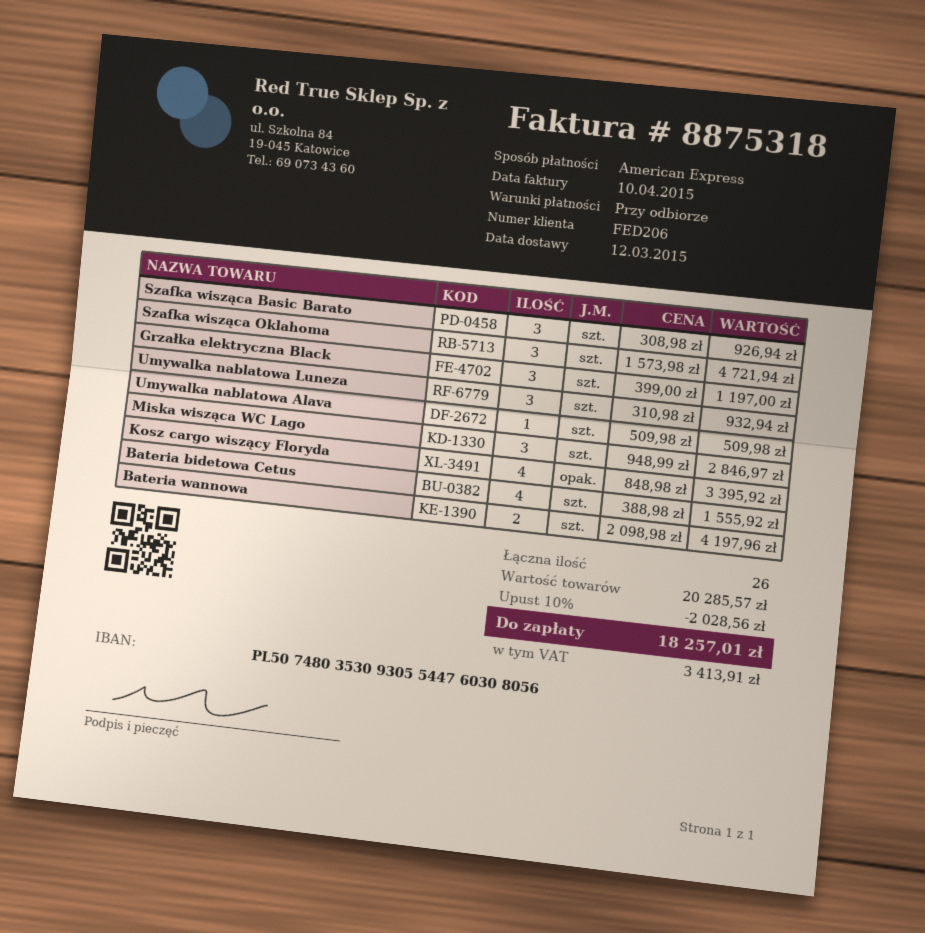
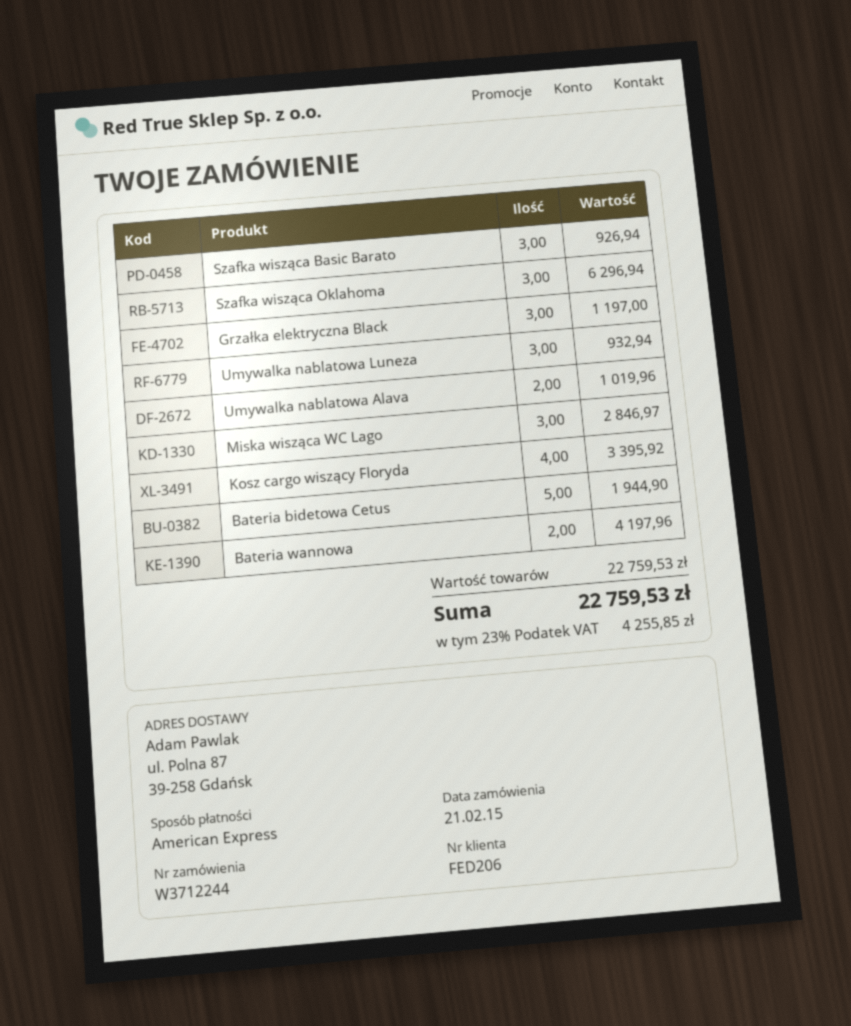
Szafka wisząca Oklahoma: 3 for 4721.94 -> 3 for 6296.94
Umywalka nablatowa Alava: 1 for 509.98 -> 2 for 1019.96
Bateria bidetowa Cetus: 4 for 1555.92 -> 5 for 1944.90
subtotal: 20285.57 -> 22759.53
discount: 10% = 2028.56 -> none
tax: 3413.91 -> 4255.85
total: 18257.01 -> 22759.53

